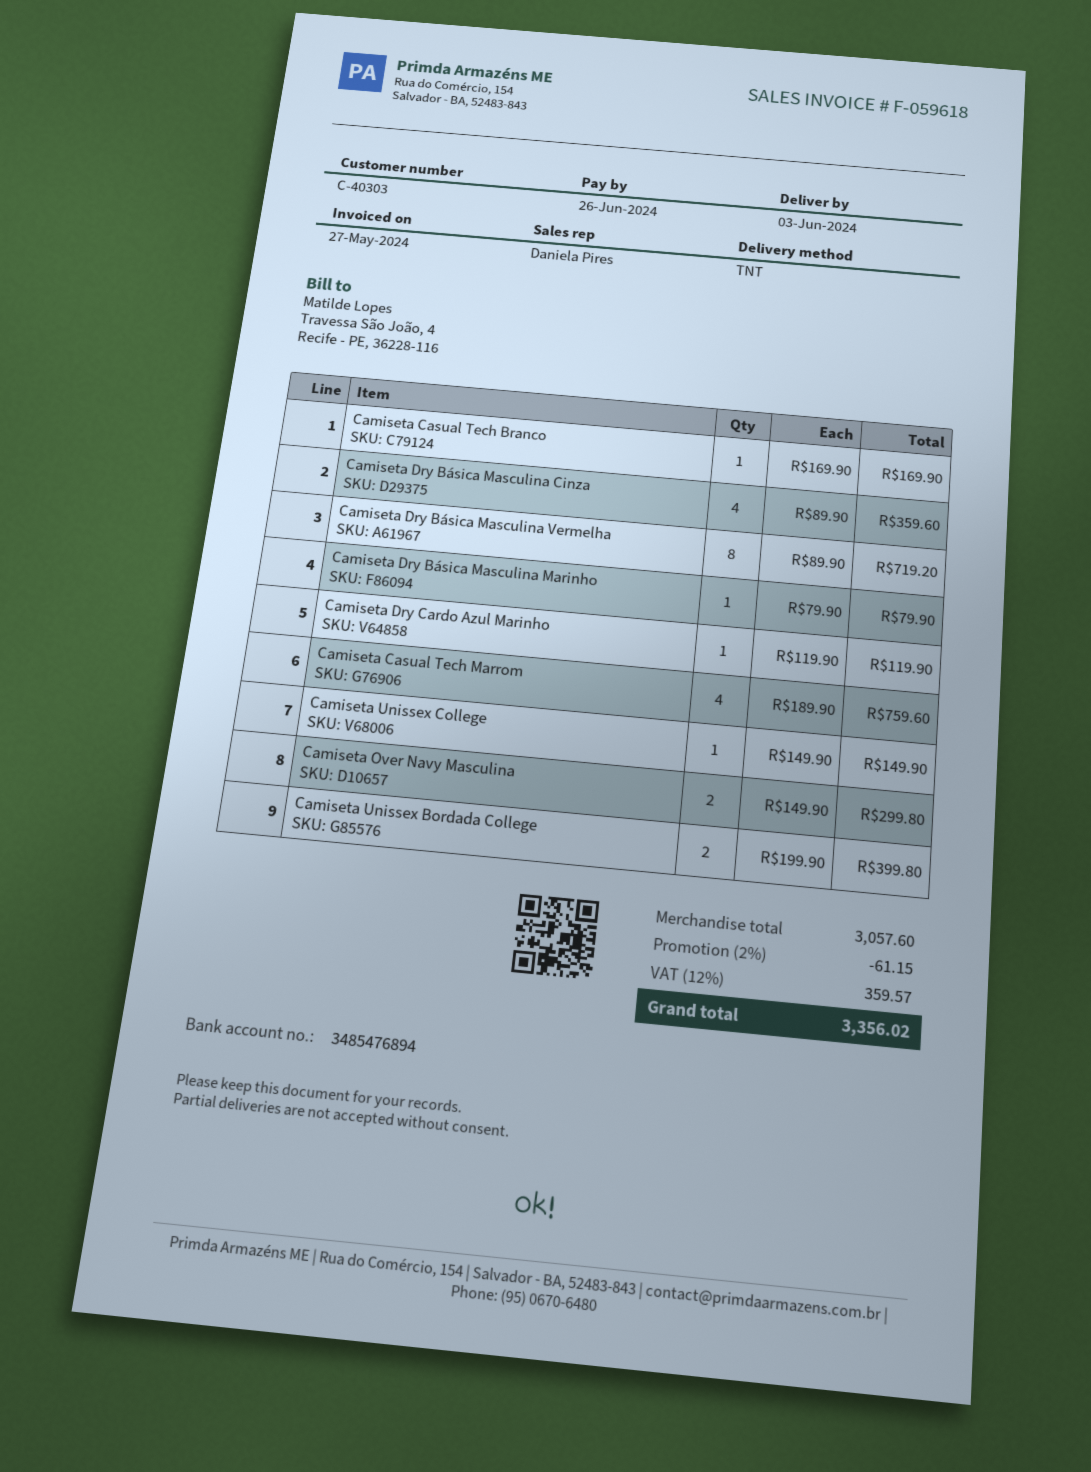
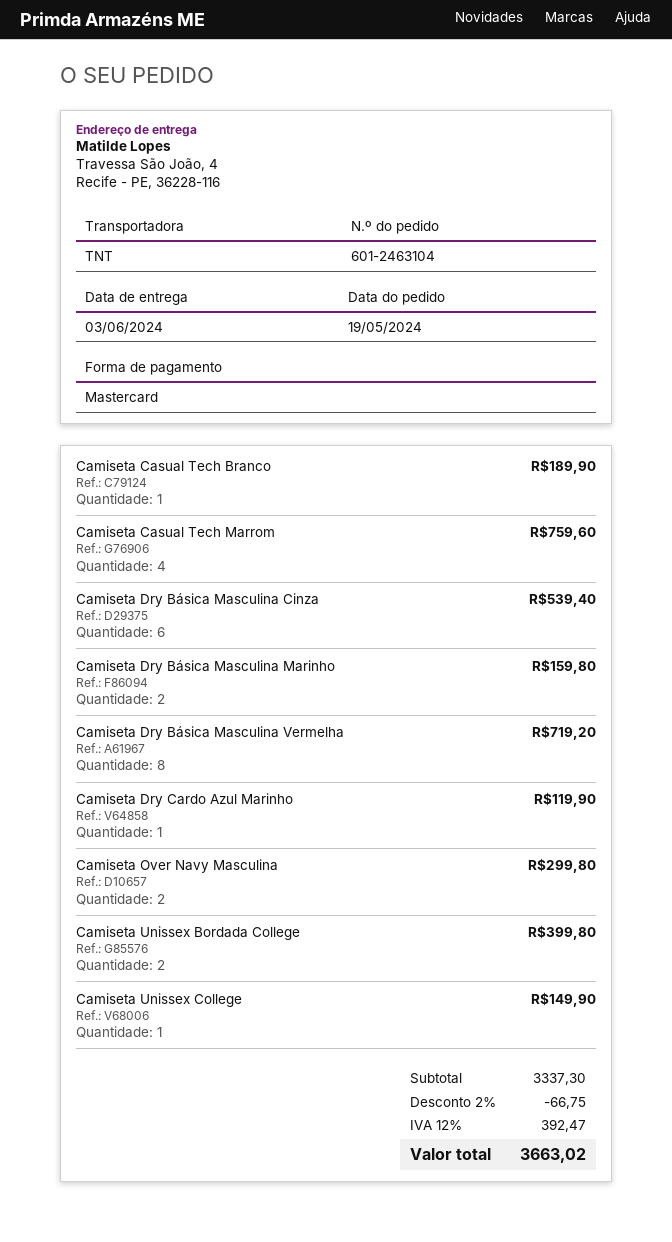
Camiseta Casual Tech Branco: 1 for 169.90 -> 1 for 189.90
Camiseta Dry Básica Masculina Cinza: 4 for 359.60 -> 6 for 539.40
Camiseta Dry Básica Masculina Marinho: 1 for 79.90 -> 2 for 159.80
subtotal: 3057.60 -> 3337.30
discount: 2% = 61.15 -> 2% = 66.75
tax: 12% = 359.57 -> 12% = 392.47
total: 3356.02 -> 3663.02

